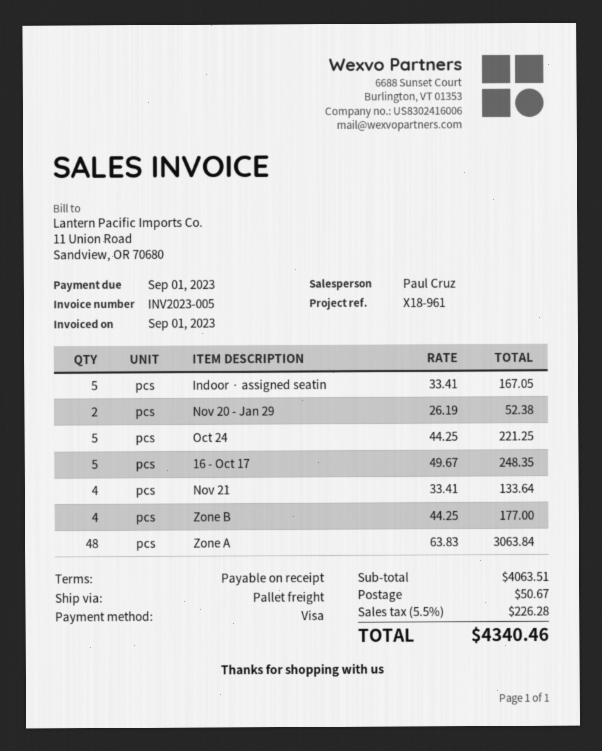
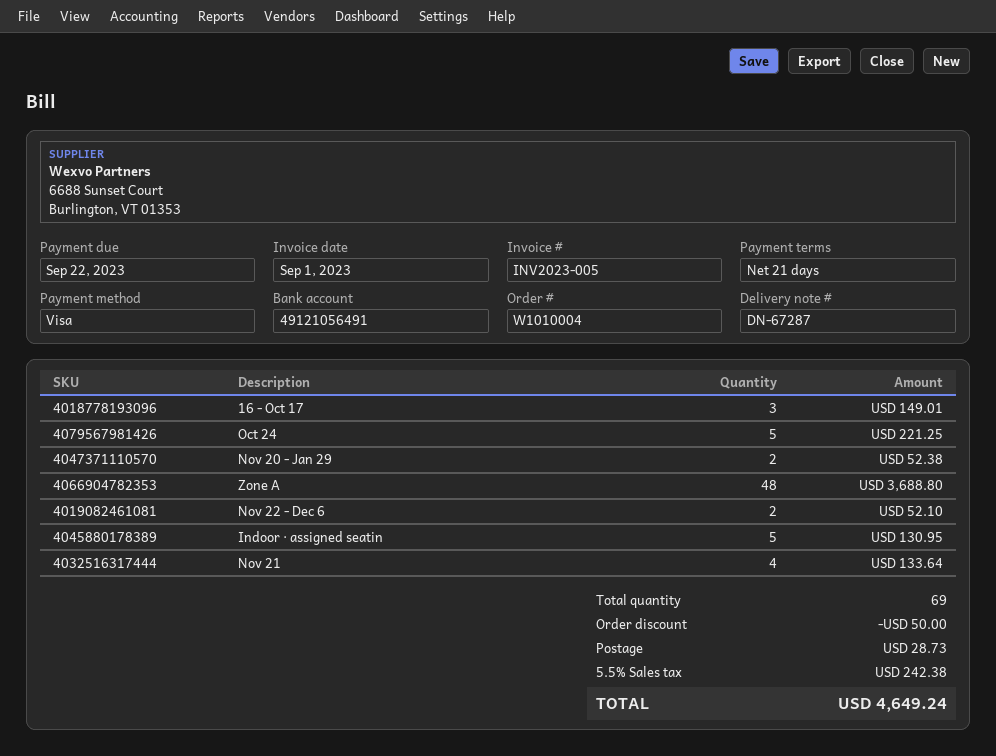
payment terms: on receipt -> 21 days
due date: 2023-09-01 -> 2023-09-22
Indoor · assigned seatin: 5 for 167.05 -> 5 for 130.95
16 - Oct 17: 5 for 248.35 -> 3 for 149.01
Zone B: 4 for 177.00 -> none
Zone A: 48 for 3063.84 -> 48 for 3688.80
Nov 22 - Dec 6: none -> 2 for 52.10
discount: none -> 50.00
shipping: 50.67 -> 28.73
tax: 5.5% = 226.28 -> 5.5% = 242.38
total: 4340.46 -> 4649.24

